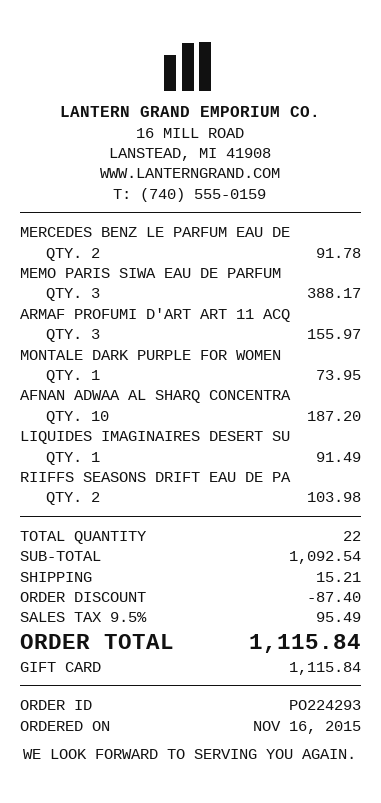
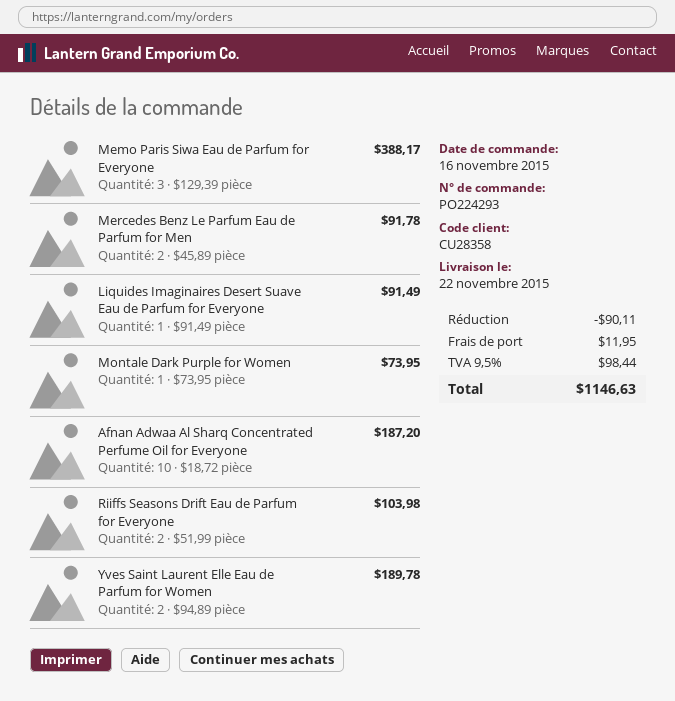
ARMAF PROFUMI D'ART ART 11 ACQ: 3 for 155.97 -> none
Yves Saint Laurent Elle Eau de Parfum for Women: none -> 2 for 189.78
discount: 87.40 -> 90.11
shipping: 15.21 -> 11.95
tax: 9.5% = 95.49 -> 9.5% = 98.44
total: 1115.84 -> 1146.63

